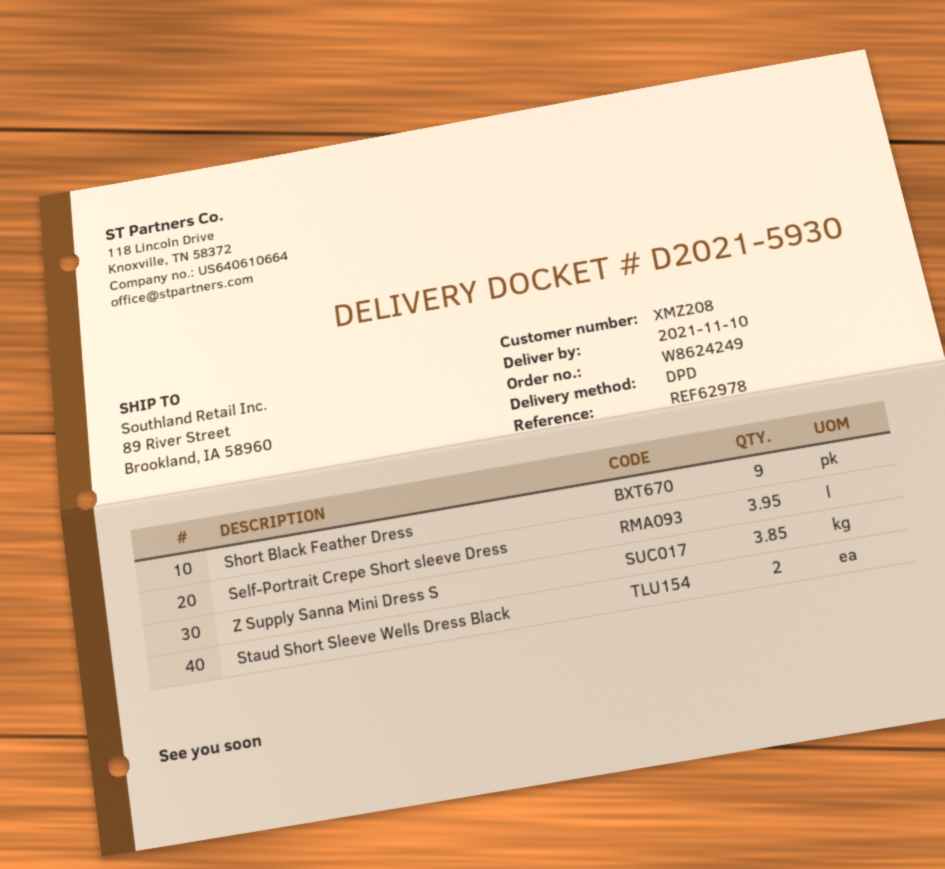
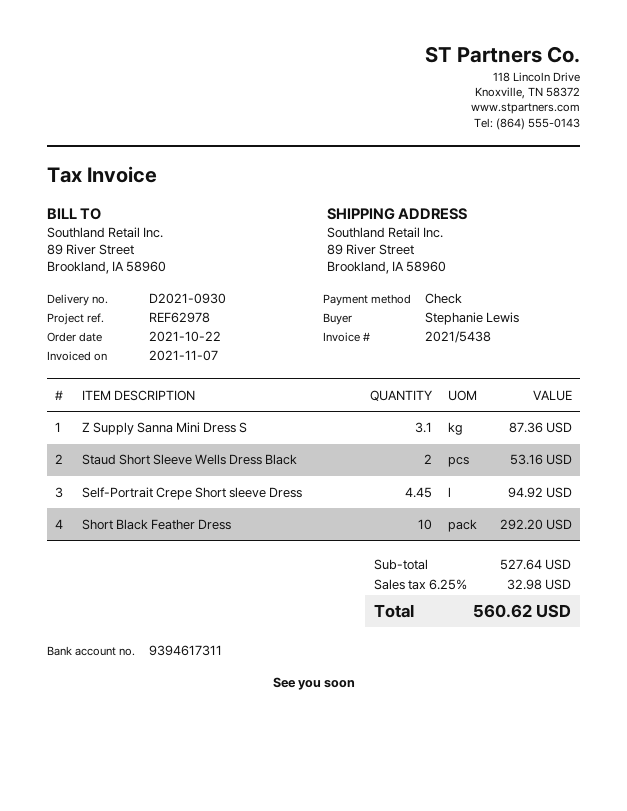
delivery note number: D2021-5930 -> D2021-0930
Short Black Feather Dress: 9 -> 10
Self-Portrait Crepe Short sleeve Dress: 3.95 -> 4.45
Z Supply Sanna Mini Dress S: 3.85 -> 3.1

